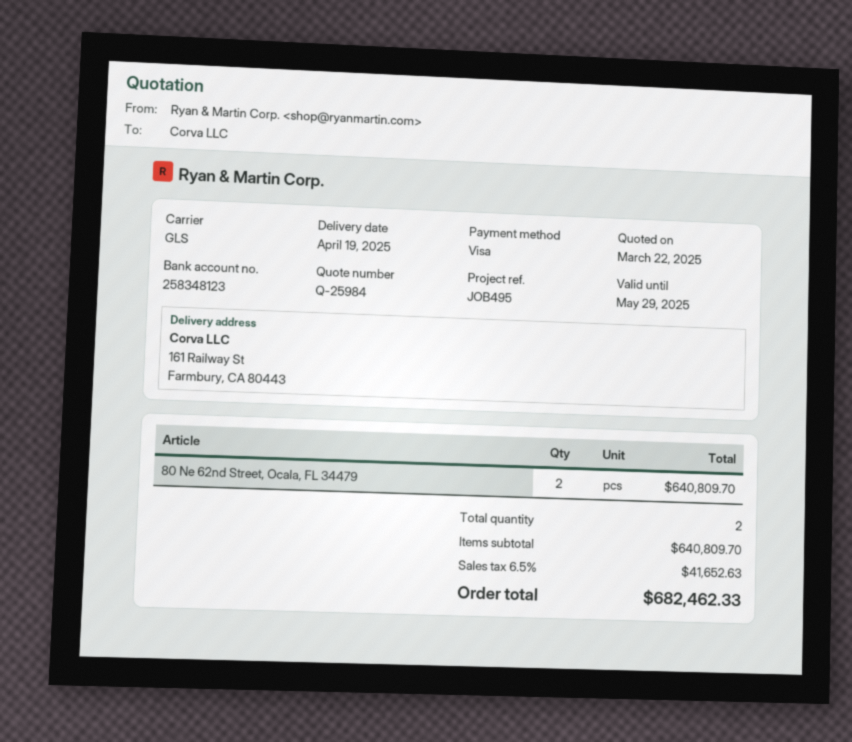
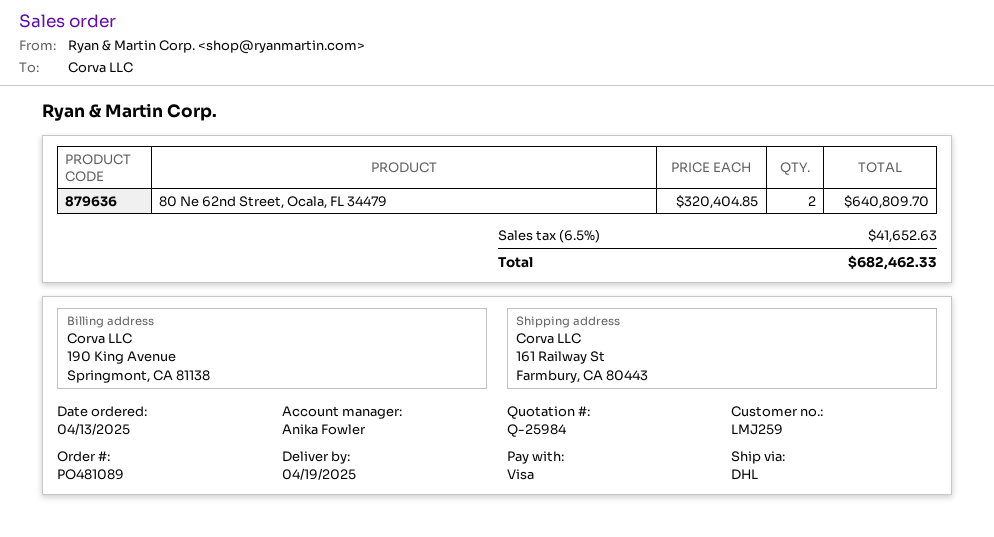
shipping method: GLS -> DHL

